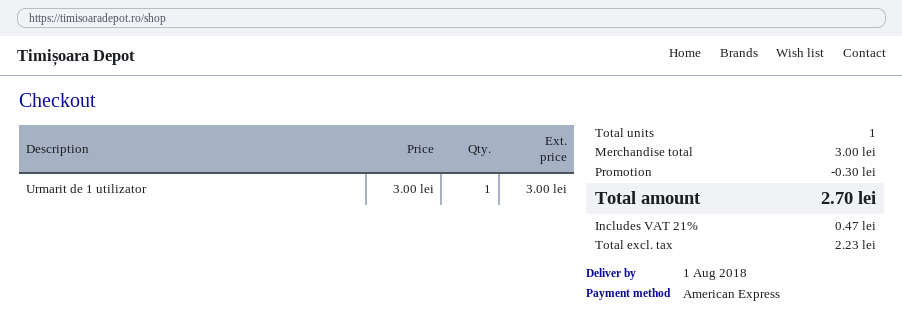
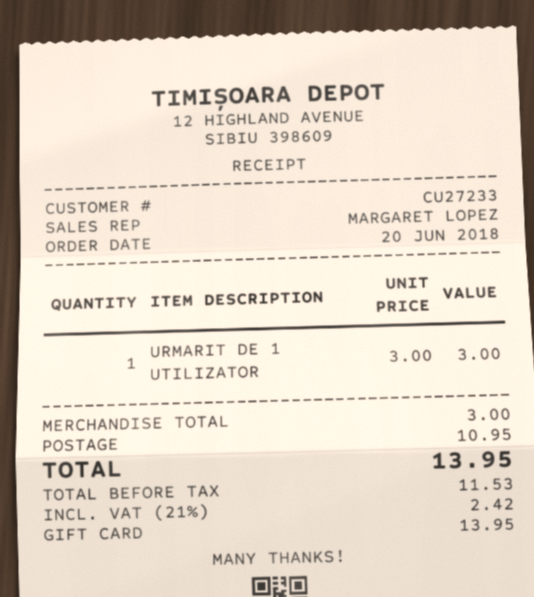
payment method: American Express -> gift card
discount: 0.30 -> none
shipping: none -> 10.95
net: 2.23 -> 11.53
tax: 21% = 0.47 -> 21% = 2.42
total: 2.70 -> 13.95

